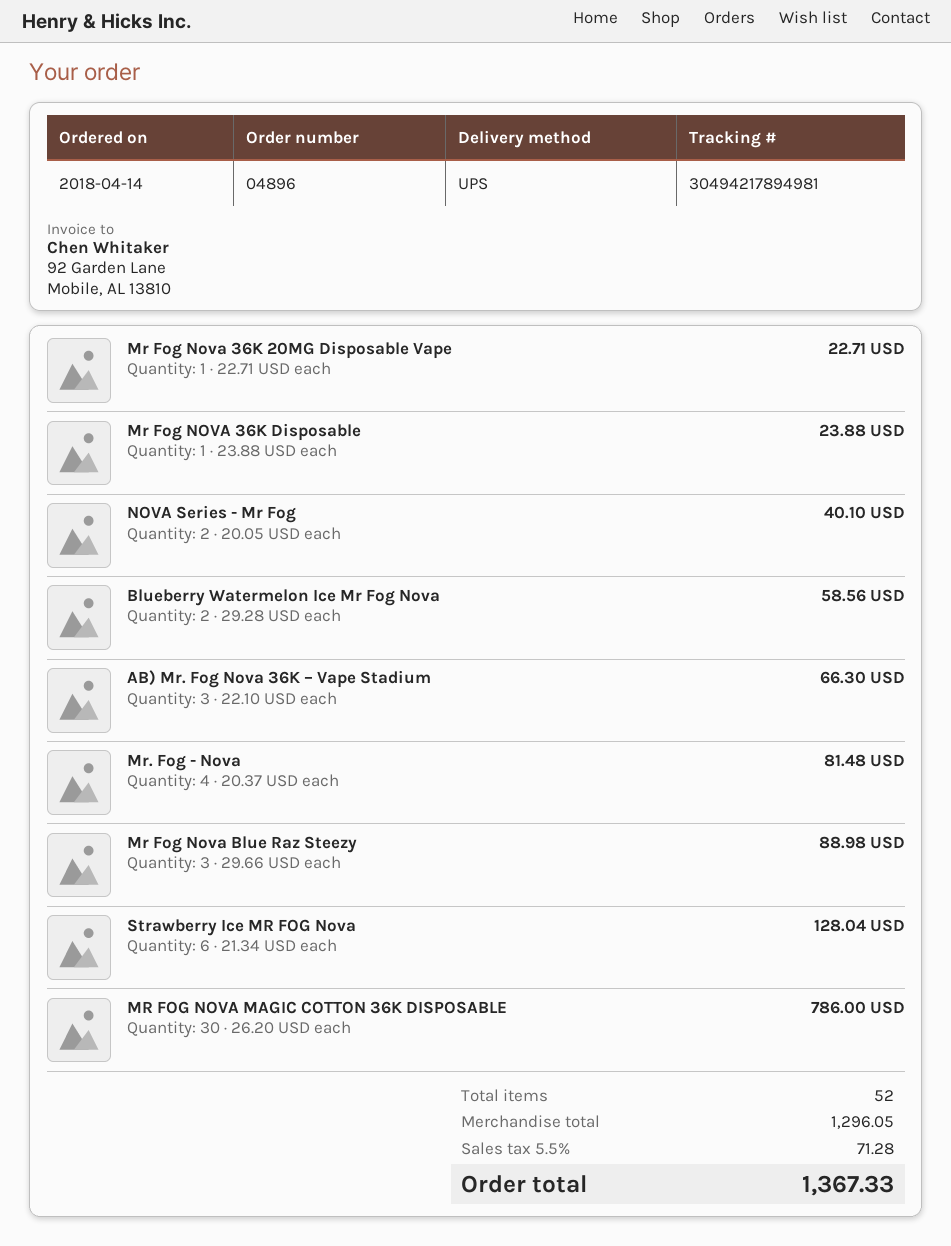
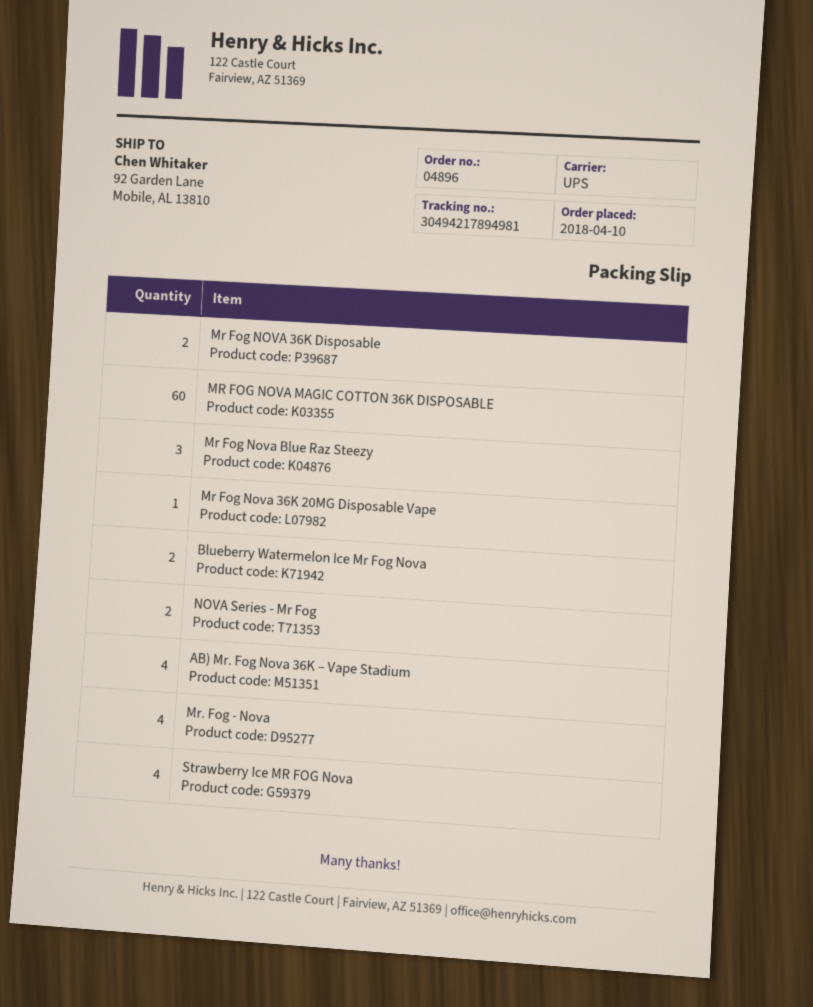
order date: 2018-04-14 -> 2018-04-10
Mr Fog NOVA 36K Disposable: 1 -> 2
AB) Mr. Fog Nova 36K – Vape Stadium: 3 -> 4
Strawberry Ice MR FOG Nova: 6 -> 4
MR FOG NOVA MAGIC COTTON 36K DISPOSABLE: 30 -> 60

